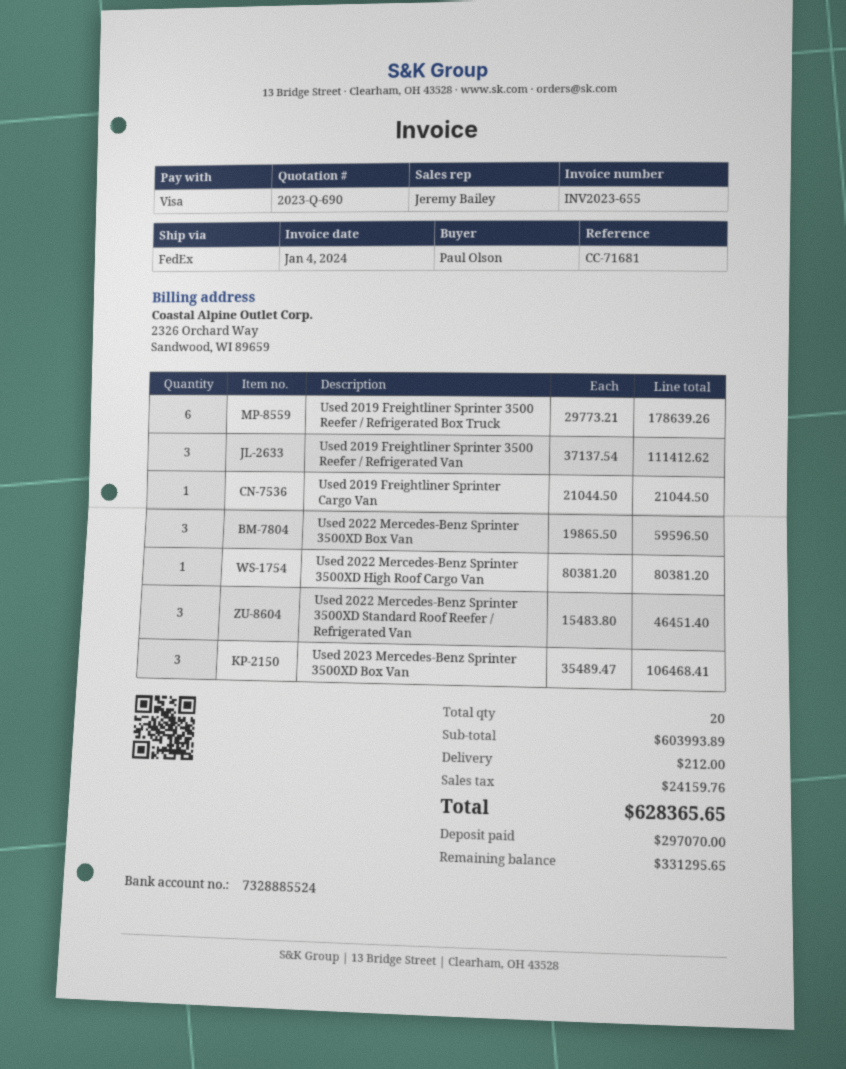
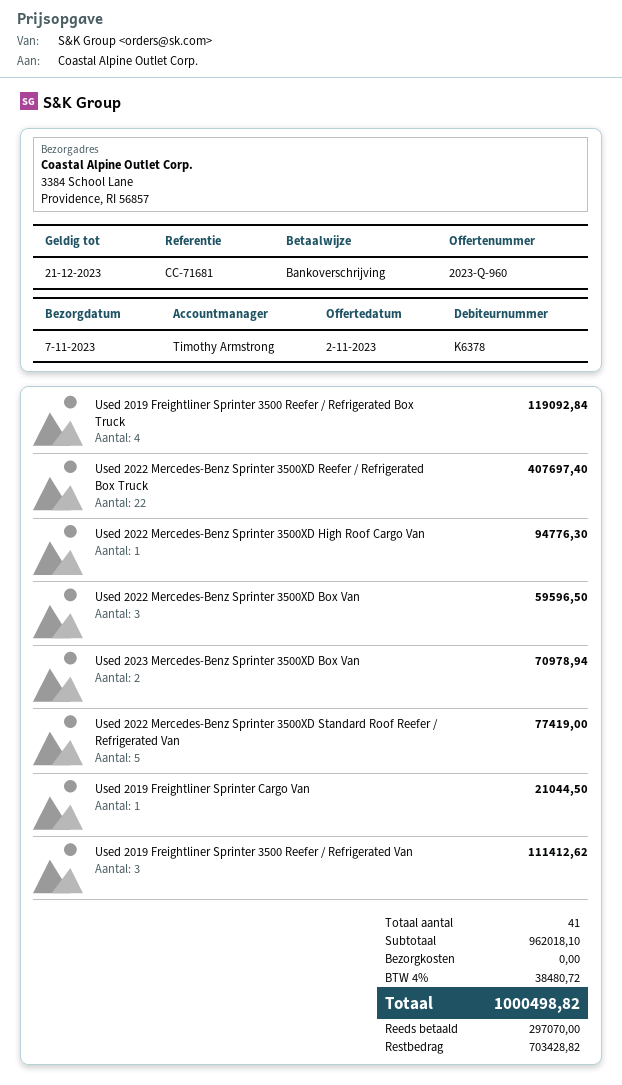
quote number: 2023-Q-690 -> 2023-Q-960
sales rep: Jeremy Bailey -> Timothy Armstrong
payment method: Visa -> bank transfer
Used 2019 Freightliner Sprinter 3500 Reefer / Refrigerated Box Truck: 6 for 178639.26 -> 4 for 119092.84
Used 2022 Mercedes-Benz Sprinter 3500XD High Roof Cargo Van: 1 for 80381.20 -> 1 for 94776.30
Used 2022 Mercedes-Benz Sprinter 3500XD Standard Roof Reefer / Refrigerated Van: 3 for 46451.40 -> 5 for 77419.00
Used 2023 Mercedes-Benz Sprinter 3500XD Box Van: 3 for 106468.41 -> 2 for 70978.94
Used 2022 Mercedes-Benz Sprinter 3500XD Reefer / Refrigerated Box Truck: none -> 22 for 407697.40
total quantity: 20 -> 41
subtotal: 603993.89 -> 962018.10
shipping: 212.00 -> 0.00
tax: 24159.76 -> 38480.72
total: 628365.65 -> 1000498.82
balance: 331295.65 -> 703428.82

